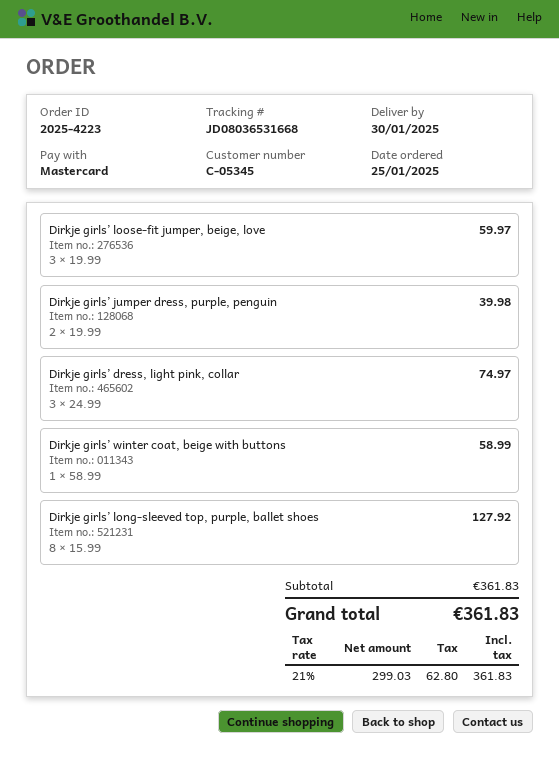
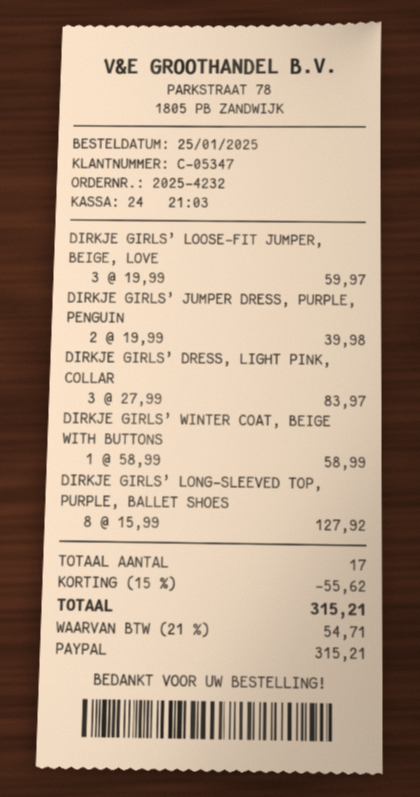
order number: 2025-4223 -> 2025-4232
customer number: C-05345 -> C-05347
payment method: Mastercard -> PayPal
Dirkje girls’ dress, light pink, collar: 3 x 24.99 = 74.97 -> 3 x 27.99 = 83.97
discount: none -> 15% = 55.62
tax: 21% = 62.80 -> 21% = 54.71
total: 361.83 -> 315.21

